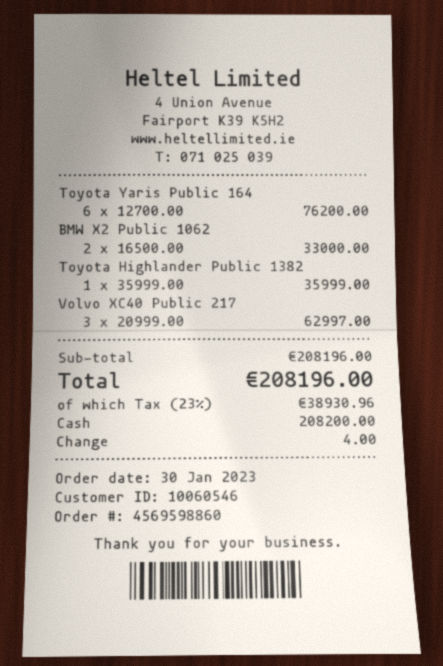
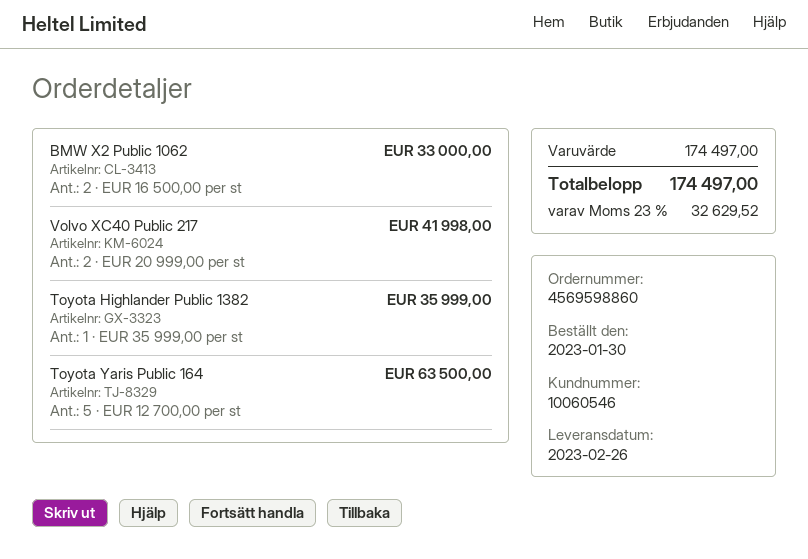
Toyota Yaris Public 164: 6 x 12700.00 = 76200.00 -> 5 x 12700.00 = 63500.00
Volvo XC40 Public 217: 3 x 20999.00 = 62997.00 -> 2 x 20999.00 = 41998.00
subtotal: 208196.00 -> 174497.00
tax: 23% = 38930.96 -> 23% = 32629.52
total: 208196.00 -> 174497.00

